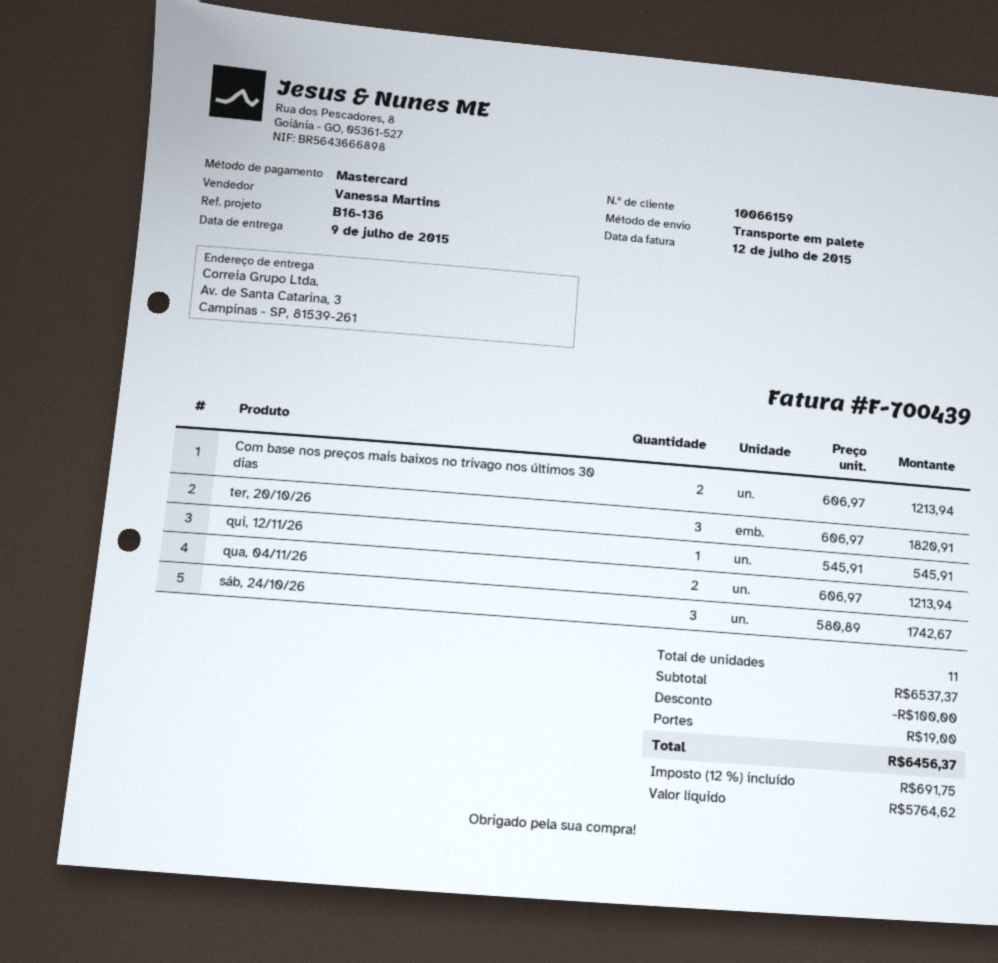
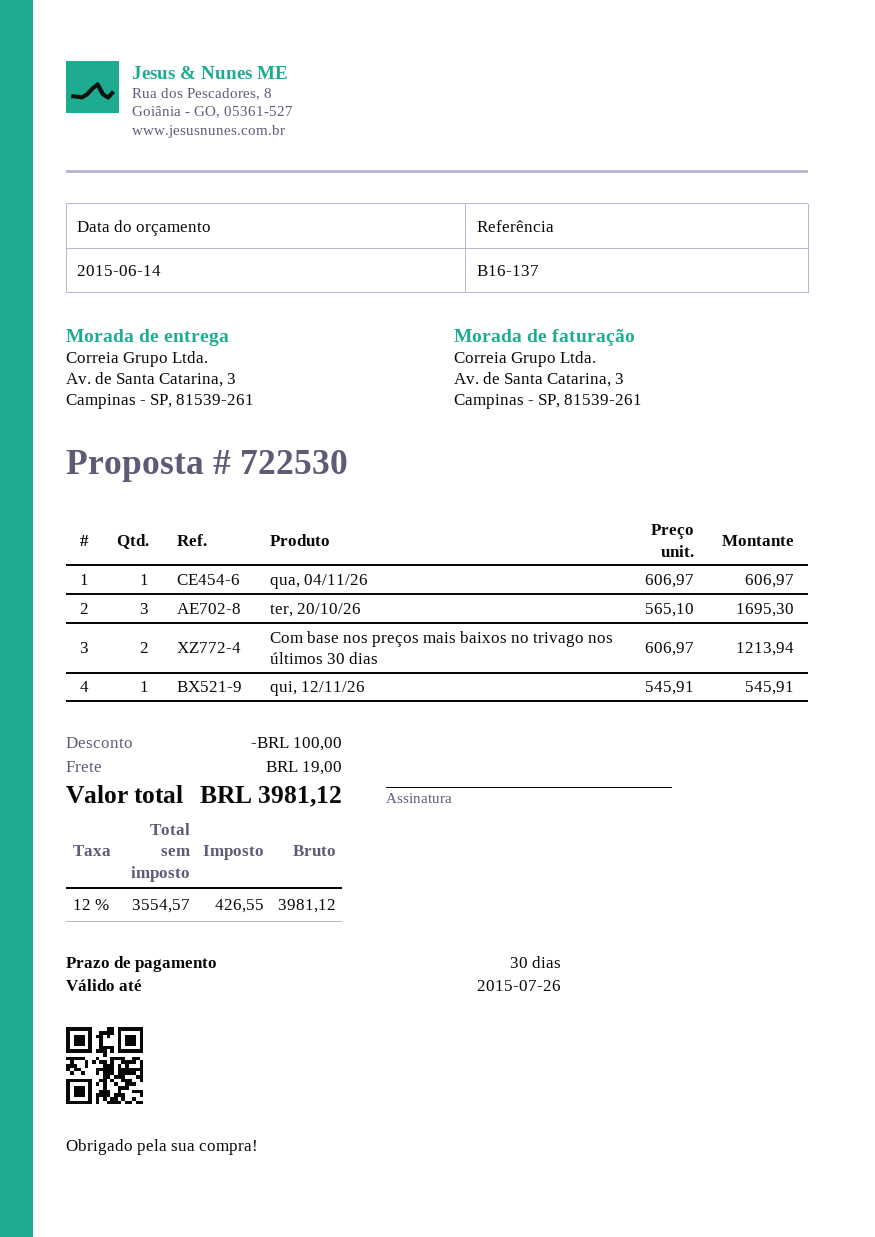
reference: B16-136 -> B16-137
ter, 20/10/26: 3 x 606.97 = 1820.91 -> 3 x 565.10 = 1695.30
qua, 04/11/26: 2 x 606.97 = 1213.94 -> 1 x 606.97 = 606.97
sáb, 24/10/26: 3 x 580.89 = 1742.67 -> none
net: 5764.62 -> 3554.57
tax: 12% = 691.75 -> 12% = 426.55
total: 6456.37 -> 3981.12

